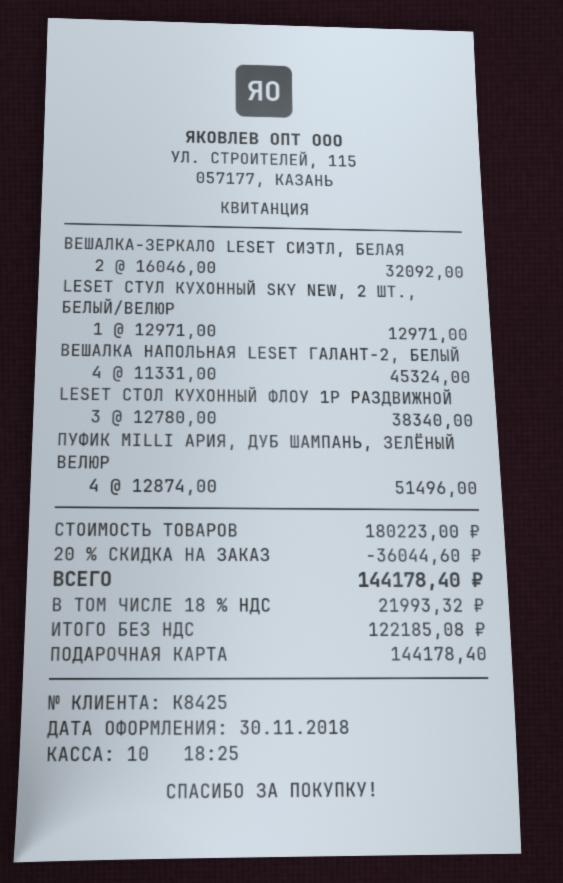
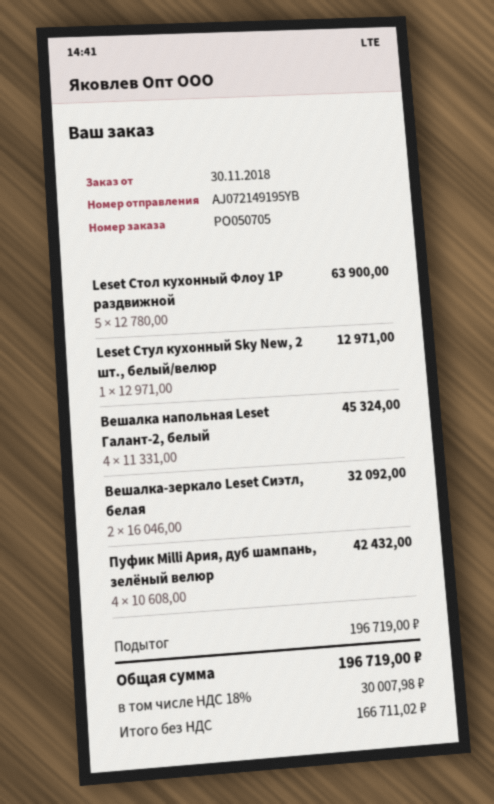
LESET СТОЛ КУХОННЫЙ ФЛОУ 1Р РАЗДВИЖНОЙ: 3 x 12780.00 = 38340.00 -> 5 x 12780.00 = 63900.00
ПУФИК MILLI АРИЯ, ДУБ ШАМПАНЬ, ЗЕЛЁНЫЙ ВЕЛЮР: 4 x 12874.00 = 51496.00 -> 4 x 10608.00 = 42432.00
subtotal: 180223.00 -> 196719.00
discount: 20% = 36044.60 -> none
net: 122185.08 -> 166711.02
tax: 18% = 21993.32 -> 18% = 30007.98
total: 144178.40 -> 196719.00

